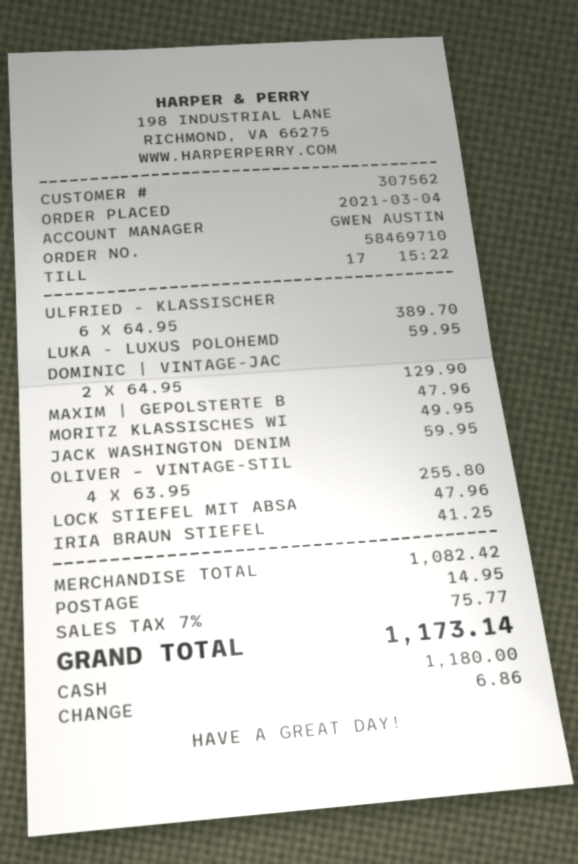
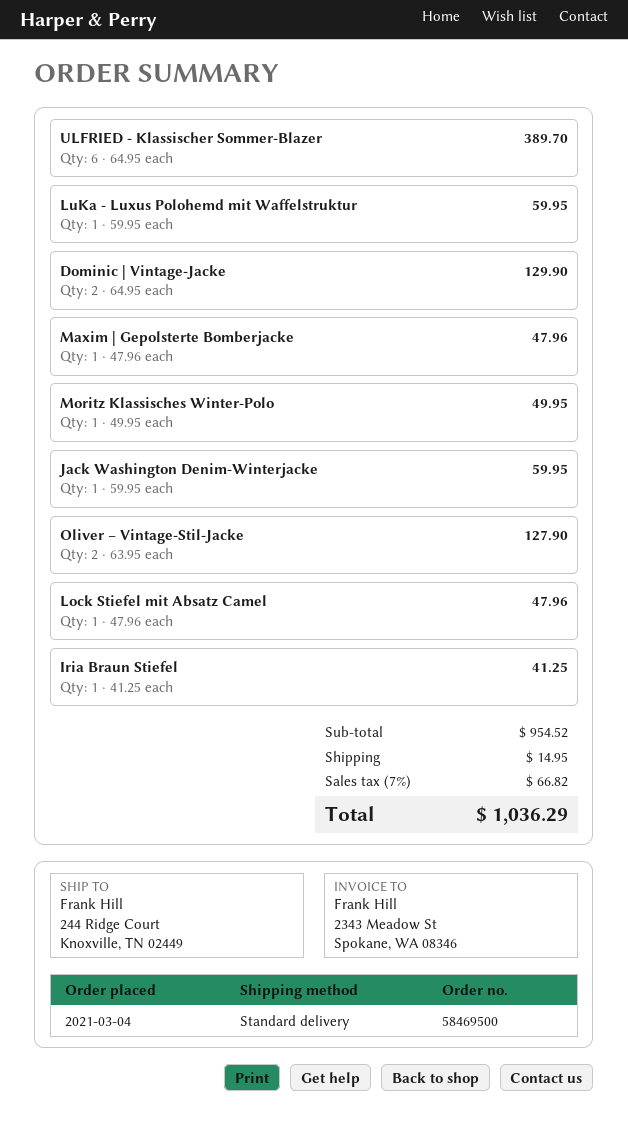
order number: 58469710 -> 58469500
OLIVER – VINTAGE-STIL: 4 x 63.95 = 255.80 -> 2 x 63.95 = 127.90
subtotal: 1082.42 -> 954.52
tax: 7% = 75.77 -> 7% = 66.82
total: 1173.14 -> 1036.29

